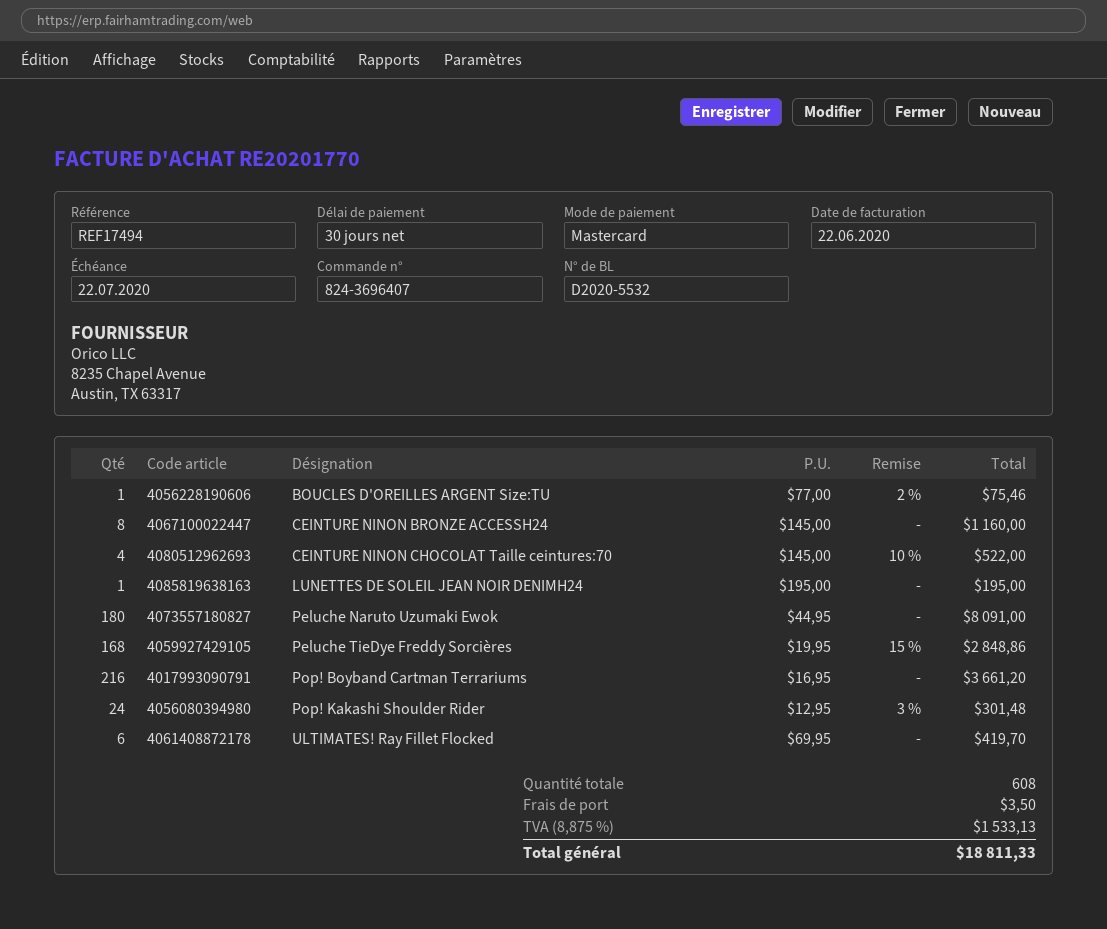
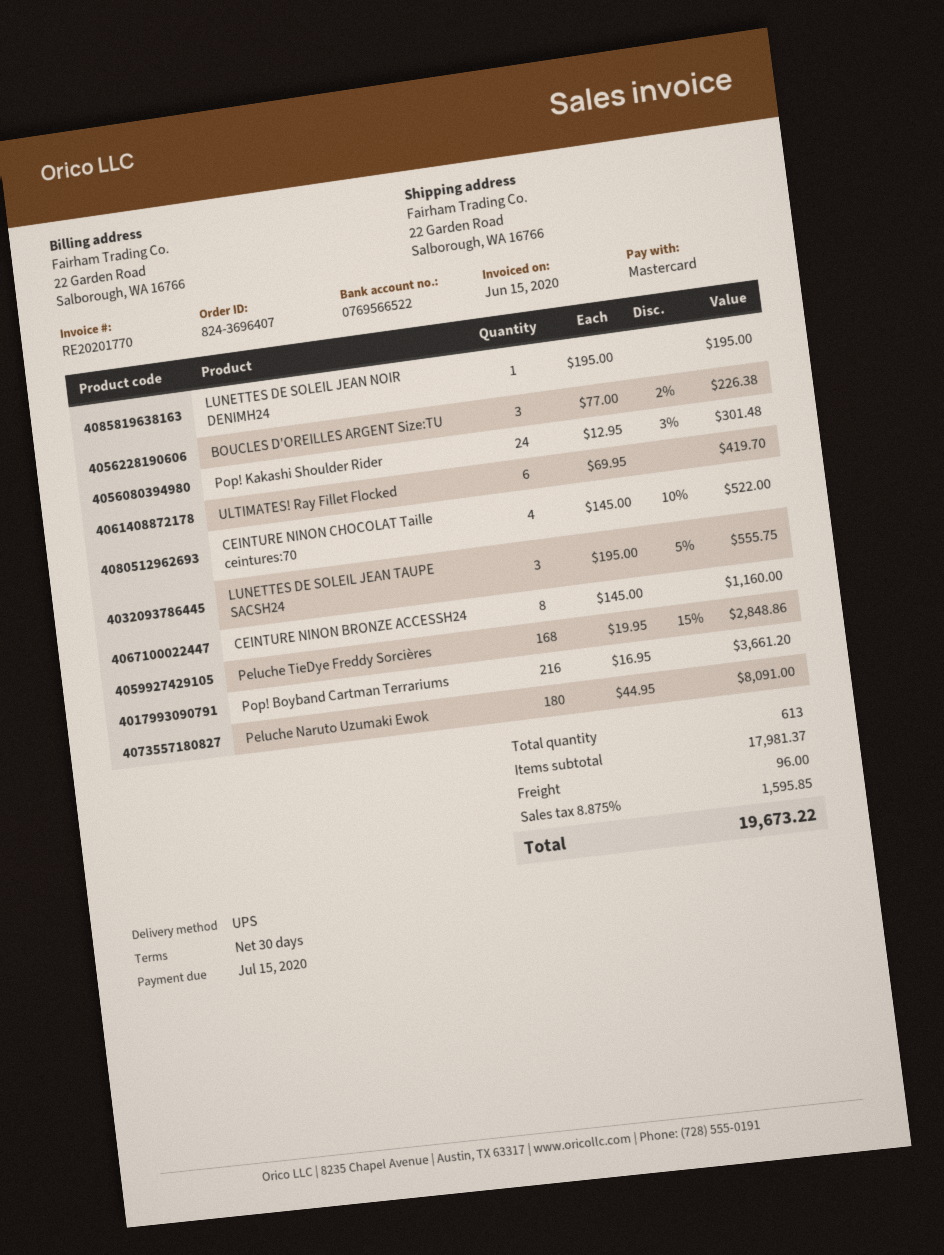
invoice date: 2020-06-22 -> 2020-06-15
due date: 2020-07-22 -> 2020-07-15
BOUCLES D'OREILLES ARGENT Size:TU: 1 x 77.00 - 2% = 75.46 -> 3 x 77.00 - 2% = 226.38
LUNETTES DE SOLEIL JEAN TAUPE SACSH24: none -> 3 x 195.00 - 5% = 555.75
total quantity: 608 -> 613
shipping: 3.50 -> 96.00
tax: 8.875% = 1533.13 -> 8.875% = 1595.85
total: 18811.33 -> 19673.22

